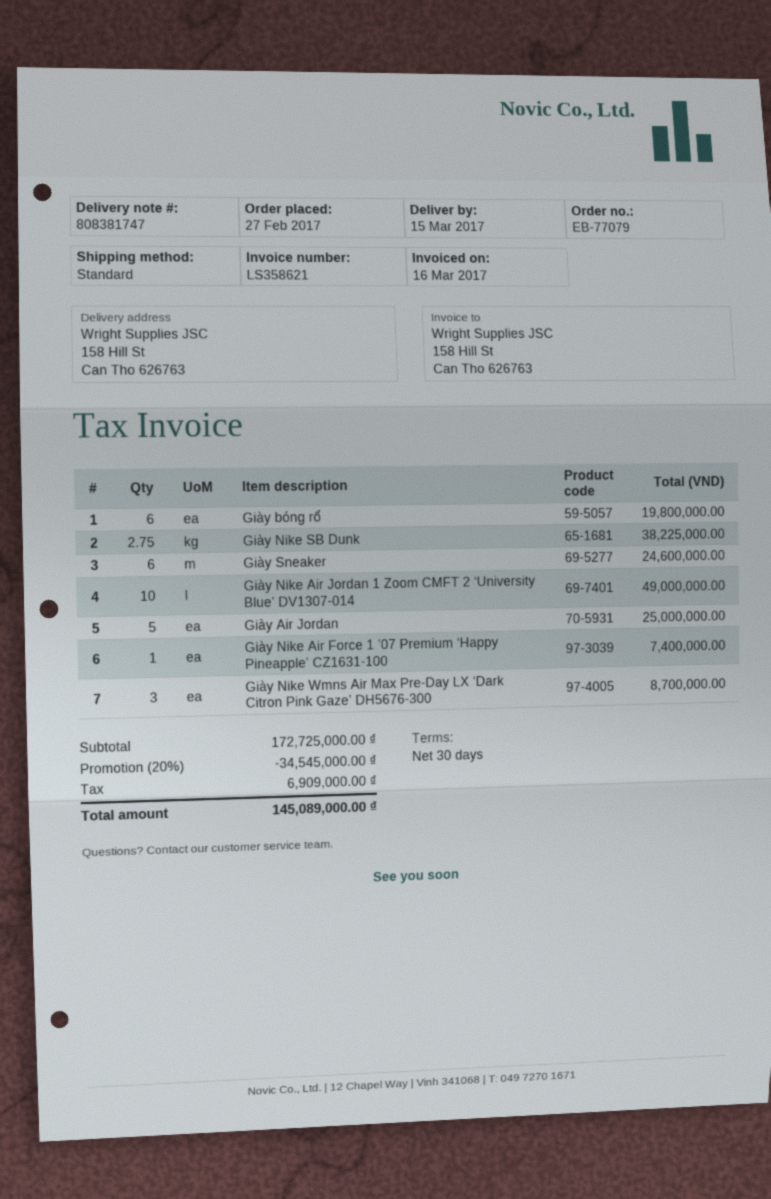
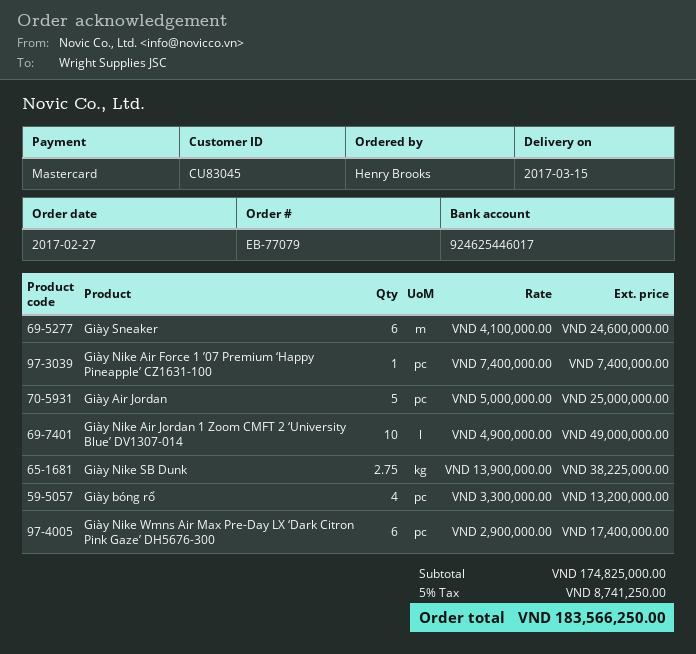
Giày bóng rổ: 6 for 19800000.00 -> 4 for 13200000.00
Giày Nike Wmns Air Max Pre-Day LX ‘Dark Citron Pink Gaze’ DH5676-300: 3 for 8700000.00 -> 6 for 17400000.00
subtotal: 172725000.00 -> 174825000.00
discount: 20% = 34545000.00 -> none
tax: 6909000.00 -> 8741250.00
total: 145089000.00 -> 183566250.00

